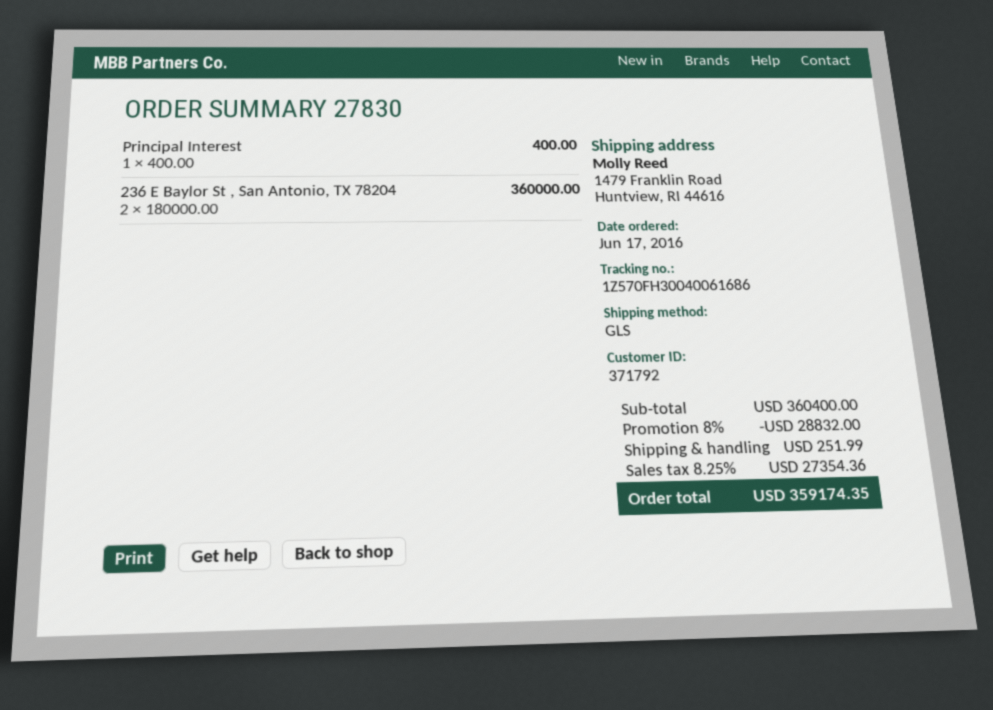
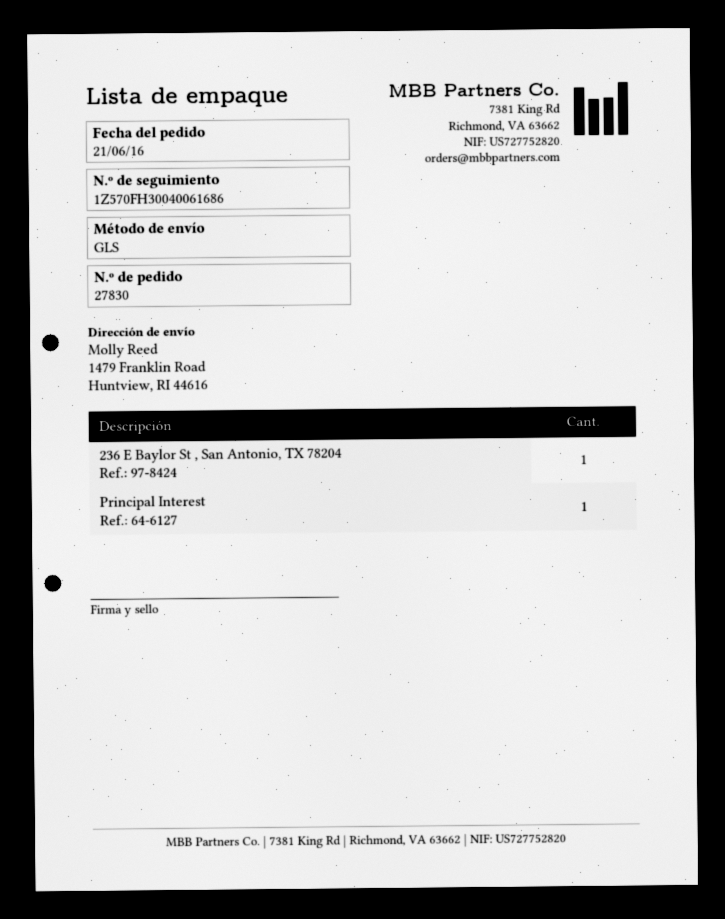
order date: 2016-06-17 -> 2016-06-21
236 E Baylor St , San Antonio, TX 78204: 2 -> 1

